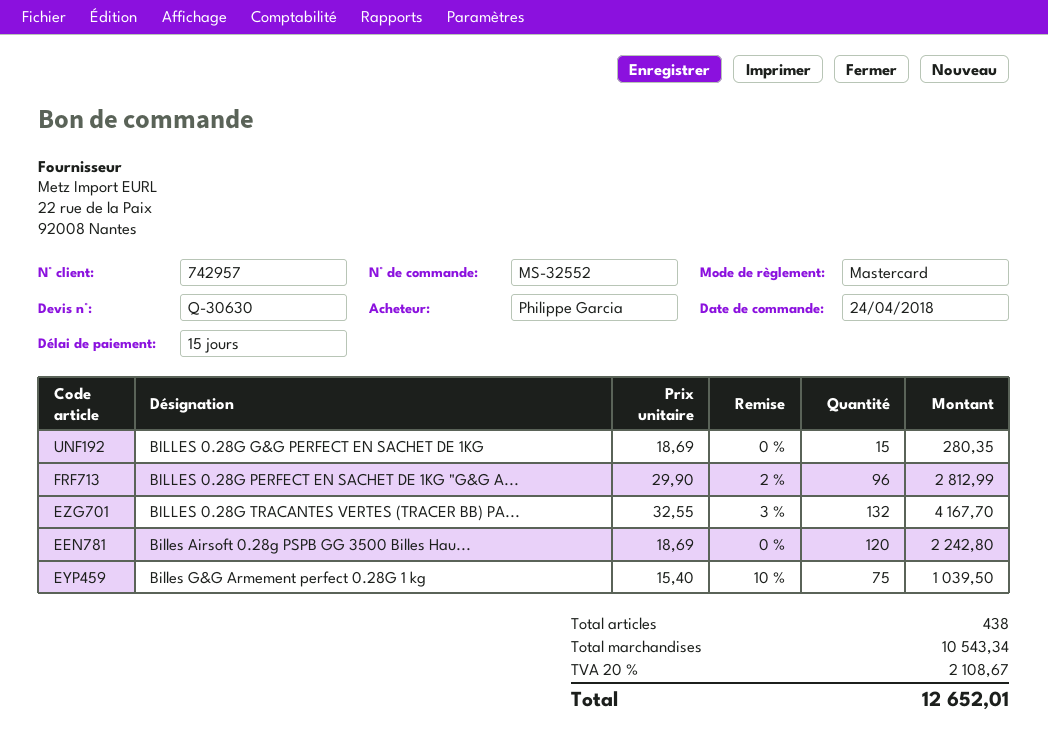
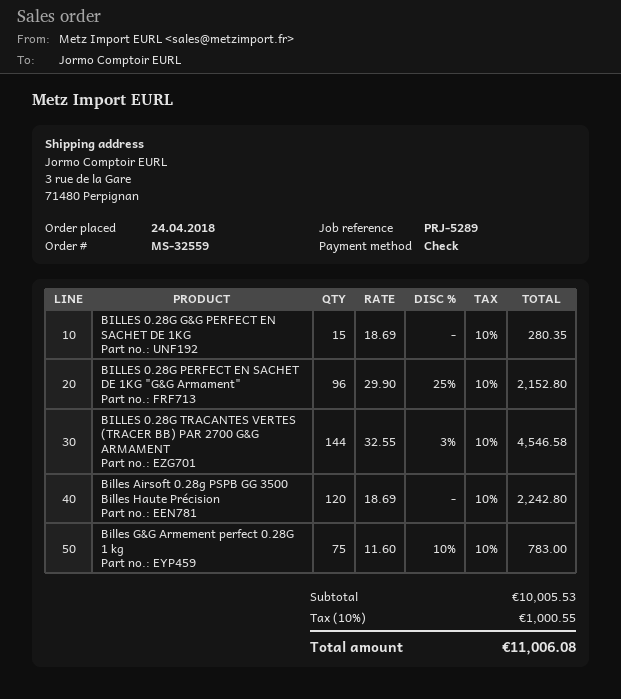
order number: MS-32552 -> MS-32559
payment method: Mastercard -> cheque
BILLES 0.28G PERFECT EN SACHET DE 1KG "G&G A...: 96 x 29.90 - 2% = 2812.99 -> 96 x 29.90 - 25% = 2152.80
BILLES 0.28G TRACANTES VERTES (TRACER BB) PA...: 132 x 32.55 - 3% = 4167.70 -> 144 x 32.55 - 3% = 4546.58
Billes G&G Armement perfect 0.28G 1 kg: 75 x 15.40 - 10% = 1039.50 -> 75 x 11.60 - 10% = 783.00
subtotal: 10543.34 -> 10005.53
tax: 20% = 2108.67 -> 10% = 1000.55
total: 12652.01 -> 11006.08

